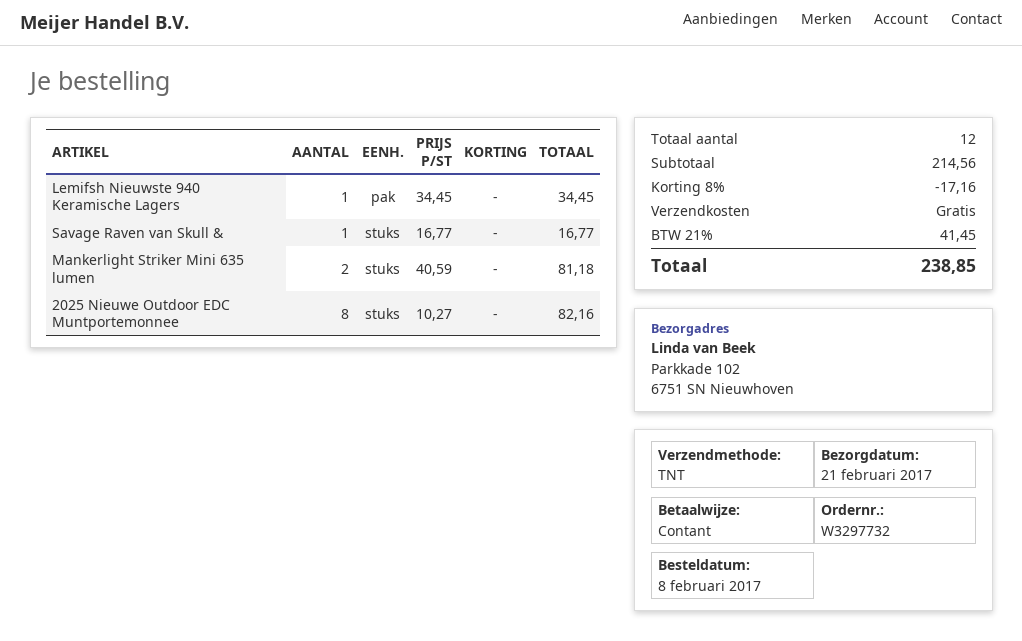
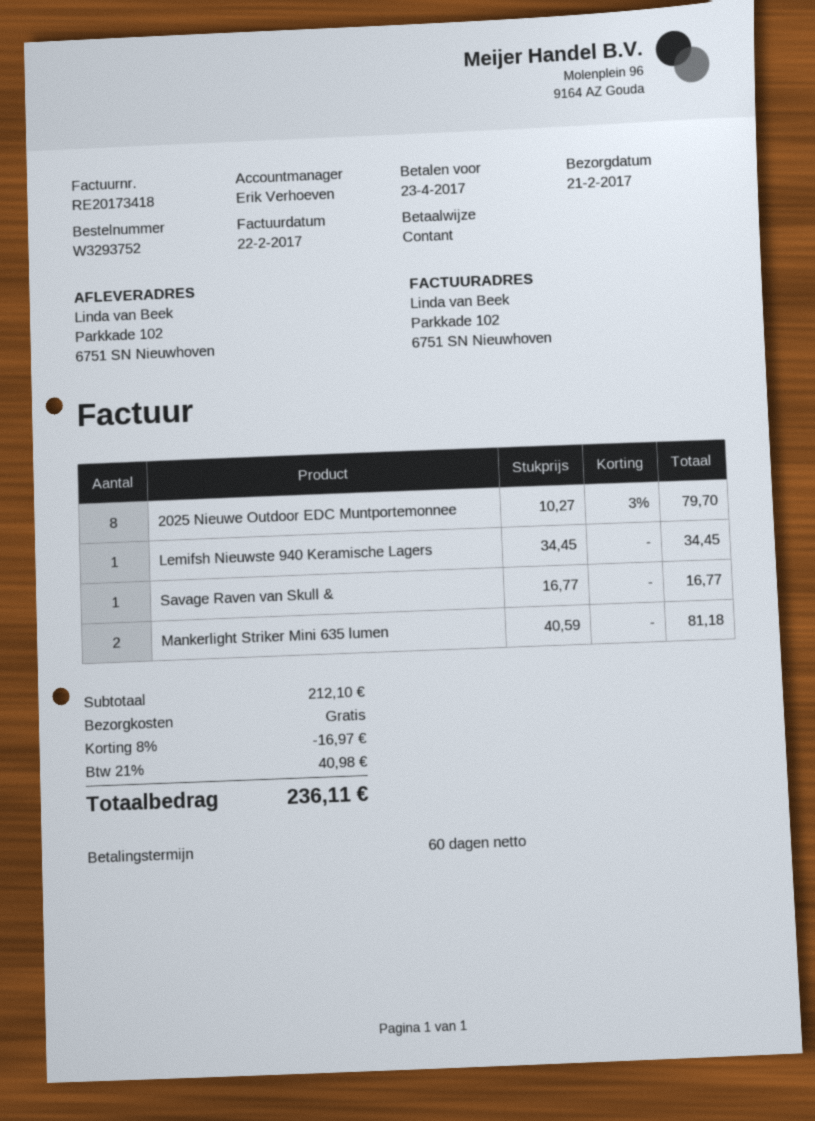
order number: W3297732 -> W3293752
2025 Nieuwe Outdoor EDC Muntportemonnee: 8 x 10.27 = 82.16 -> 8 x 10.27 - 3% = 79.70
subtotal: 214.56 -> 212.10
discount: 8% = 17.16 -> 8% = 16.97
tax: 21% = 41.45 -> 21% = 40.98
total: 238.85 -> 236.11

